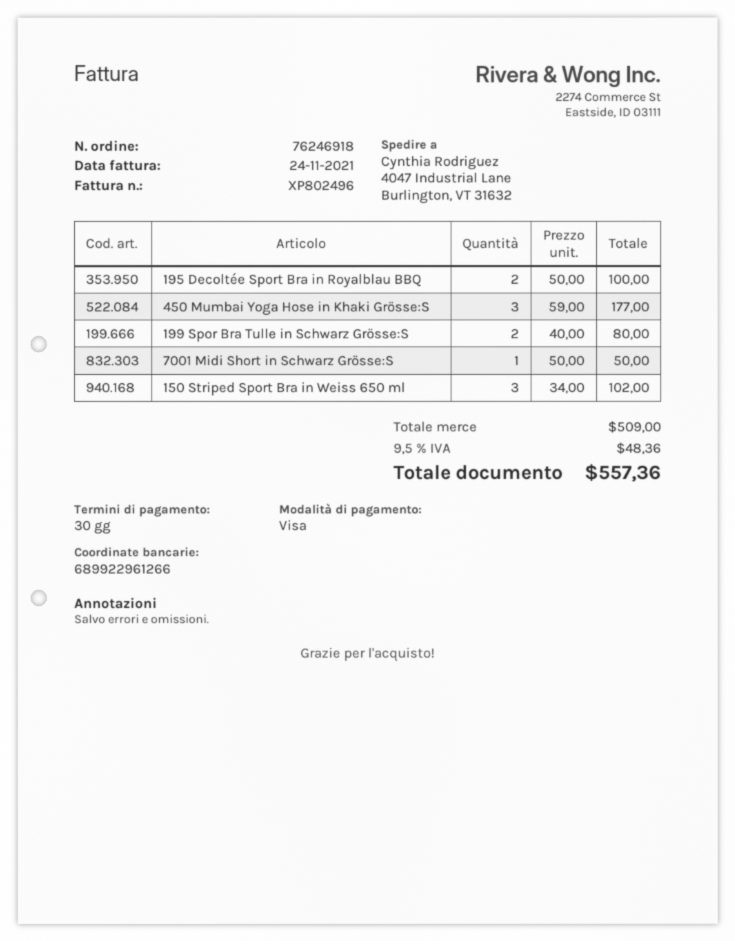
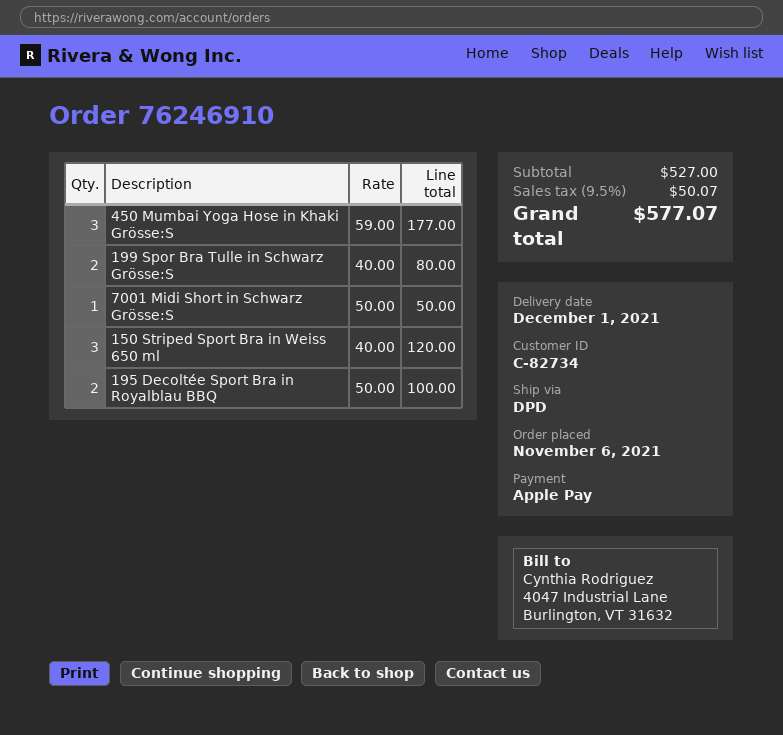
order number: 76246918 -> 76246910
payment method: Visa -> Apple Pay
150 Striped Sport Bra in Weiss 650 ml: 3 x 34.00 = 102.00 -> 3 x 40.00 = 120.00
subtotal: 509.00 -> 527.00
tax: 9.5% = 48.36 -> 9.5% = 50.07
total: 557.36 -> 577.07

